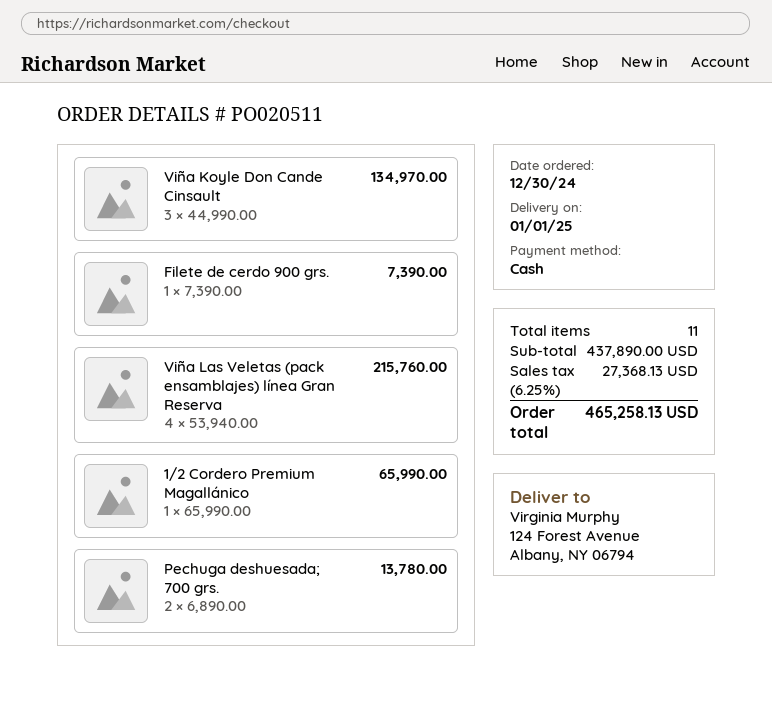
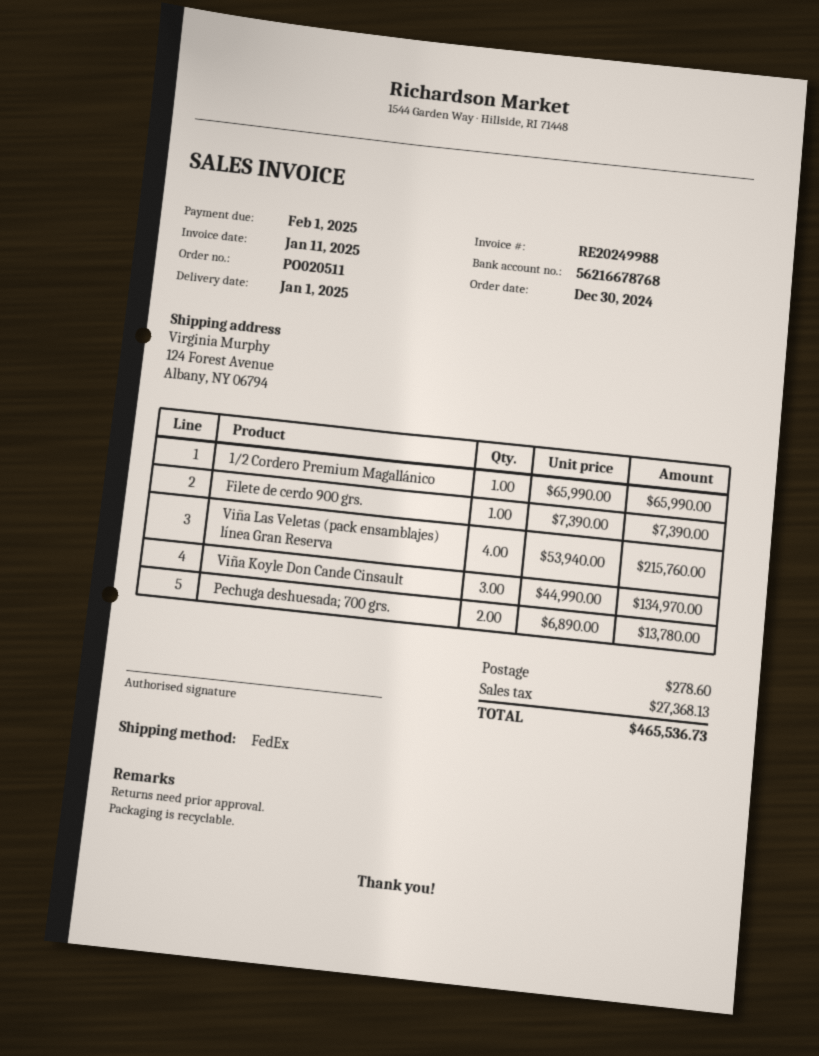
shipping: none -> 278.60
total: 465258.13 -> 465536.73

